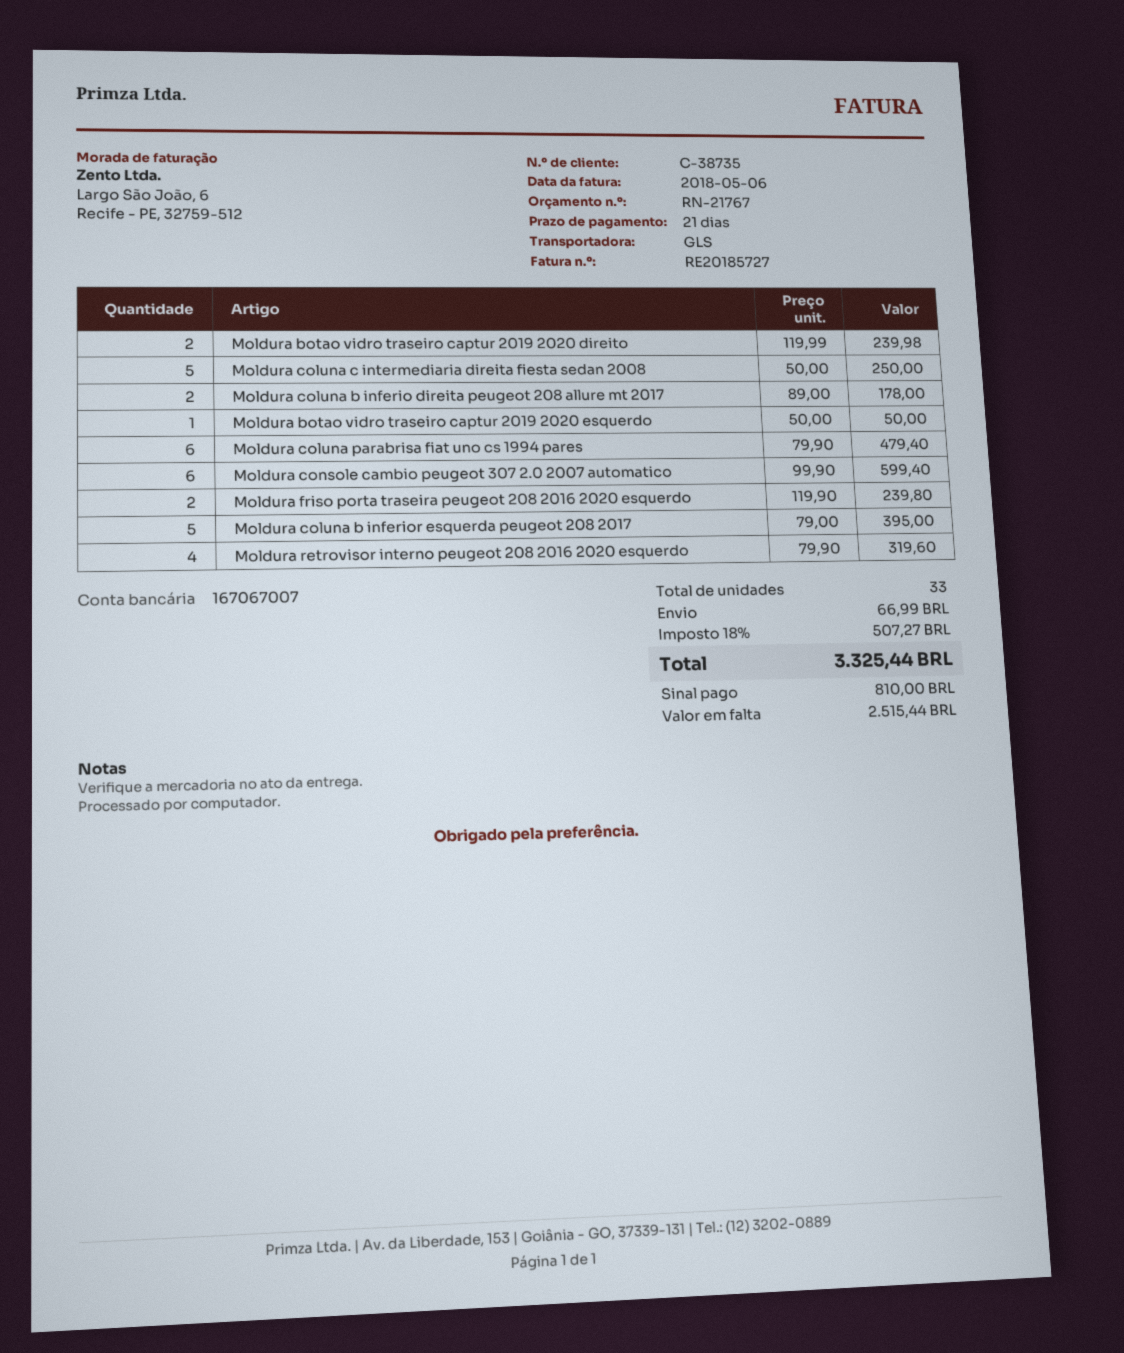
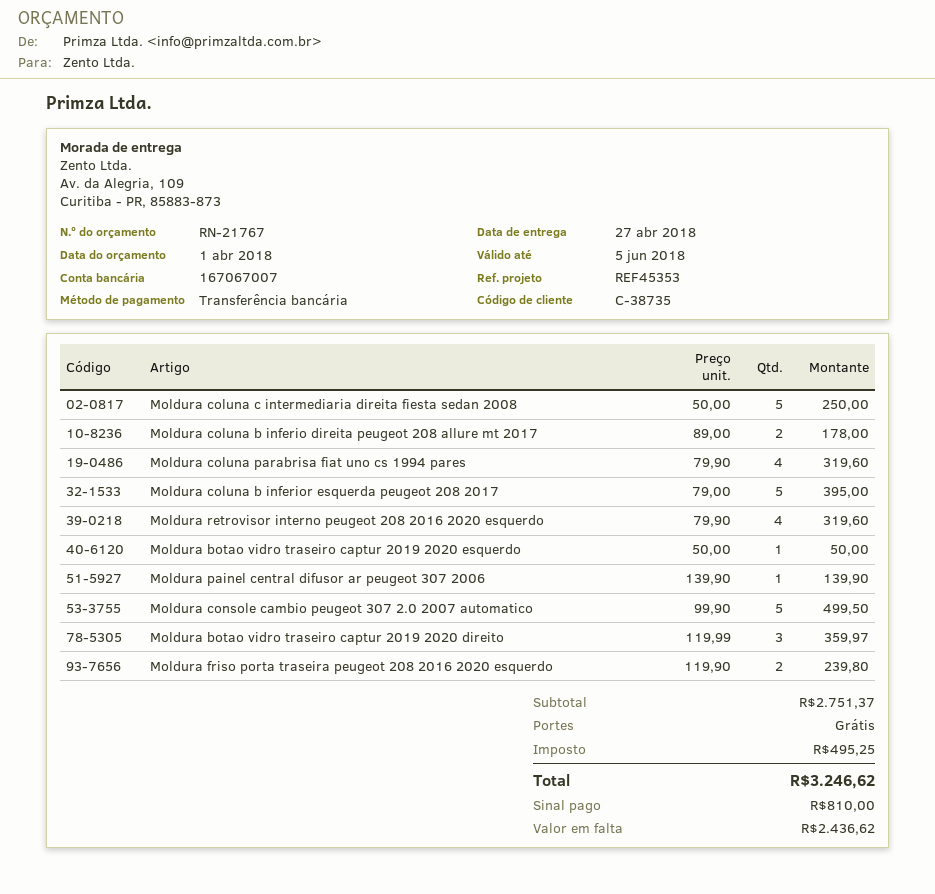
Moldura botao vidro traseiro captur 2019 2020 direito: 2 x 119.99 = 239.98 -> 3 x 119.99 = 359.97
Moldura coluna parabrisa fiat uno cs 1994 pares: 6 x 79.90 = 479.40 -> 4 x 79.90 = 319.60
Moldura console cambio peugeot 307 2.0 2007 automatico: 6 x 99.90 = 599.40 -> 5 x 99.90 = 499.50
Moldura painel central difusor ar peugeot 307 2006: none -> 1 x 139.90 = 139.90
shipping: 66.99 -> 0.00
tax: 507.27 -> 495.25
total: 3325.44 -> 3246.62
balance: 2515.44 -> 2436.62

